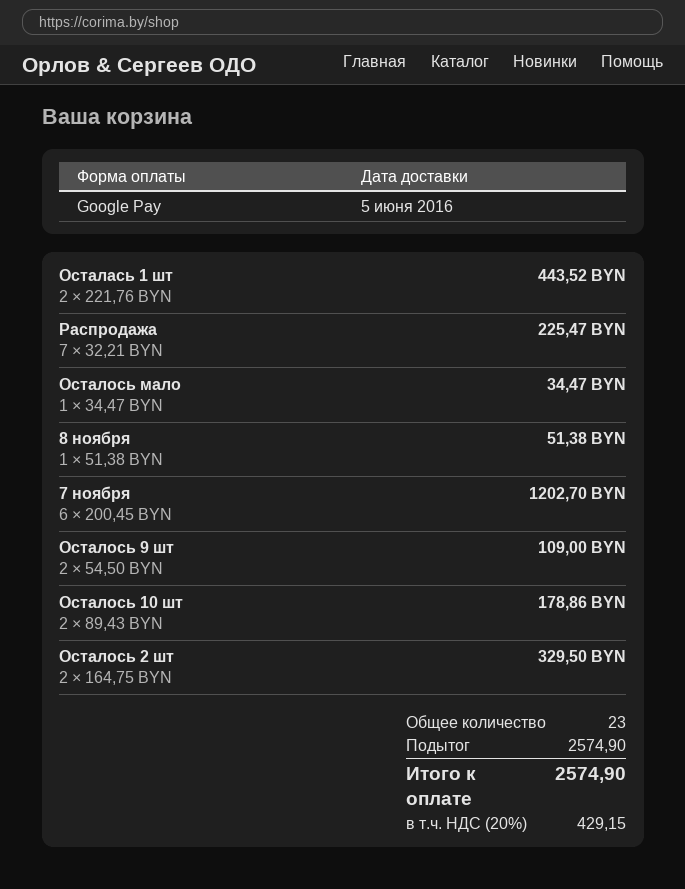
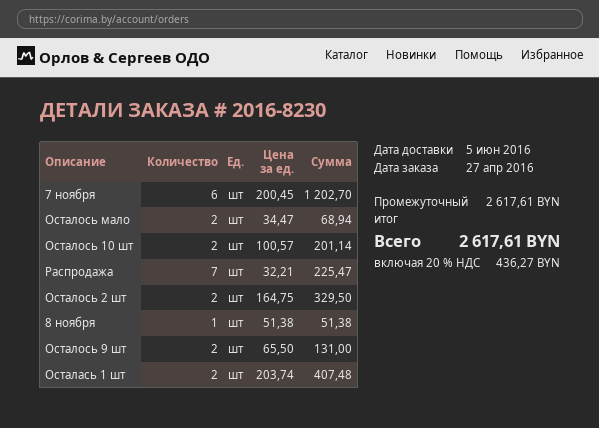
Осталась 1 шт: 2 x 221.76 = 443.52 -> 2 x 203.74 = 407.48
Осталось мало: 1 x 34.47 = 34.47 -> 2 x 34.47 = 68.94
Осталось 9 шт: 2 x 54.50 = 109.00 -> 2 x 65.50 = 131.00
Осталось 10 шт: 2 x 89.43 = 178.86 -> 2 x 100.57 = 201.14
subtotal: 2574.90 -> 2617.61
tax: 20% = 429.15 -> 20% = 436.27
total: 2574.90 -> 2617.61

